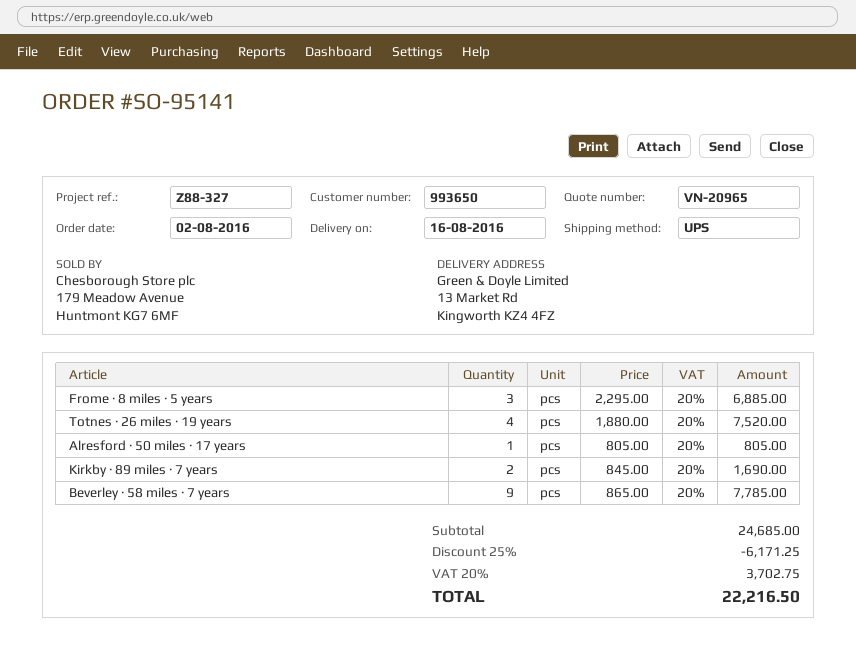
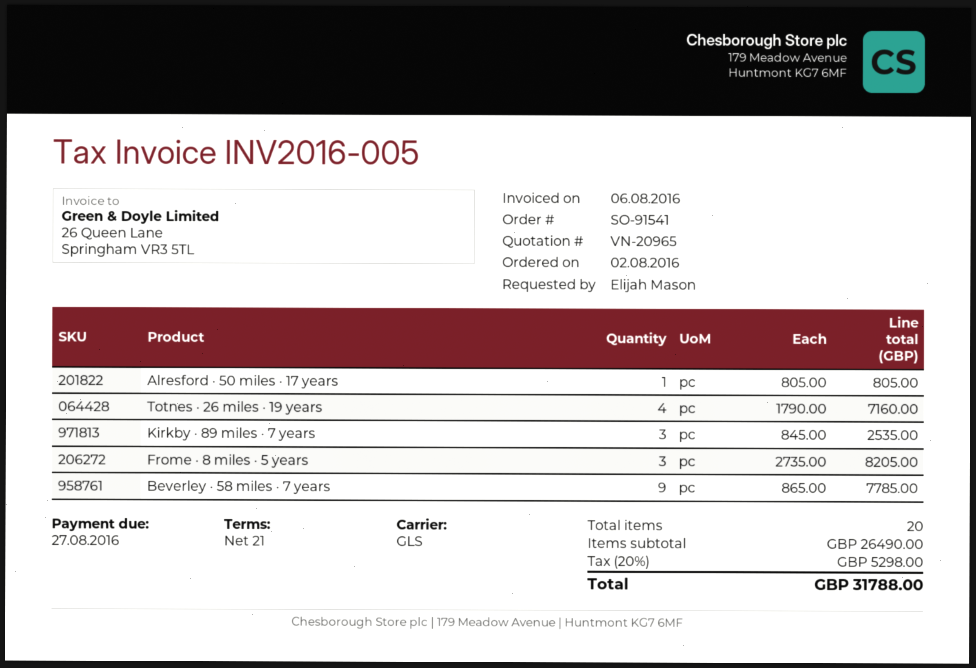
order number: SO-95141 -> SO-91541
shipping method: UPS -> GLS
Frome · 8 miles · 5 years: 3 x 2295.00 = 6885.00 -> 3 x 2735.00 = 8205.00
Totnes · 26 miles · 19 years: 4 x 1880.00 = 7520.00 -> 4 x 1790.00 = 7160.00
Kirkby · 89 miles · 7 years: 2 x 845.00 = 1690.00 -> 3 x 845.00 = 2535.00
subtotal: 24685.00 -> 26490.00
discount: 25% = 6171.25 -> none
tax: 20% = 3702.75 -> 20% = 5298.00
total: 22216.50 -> 31788.00

